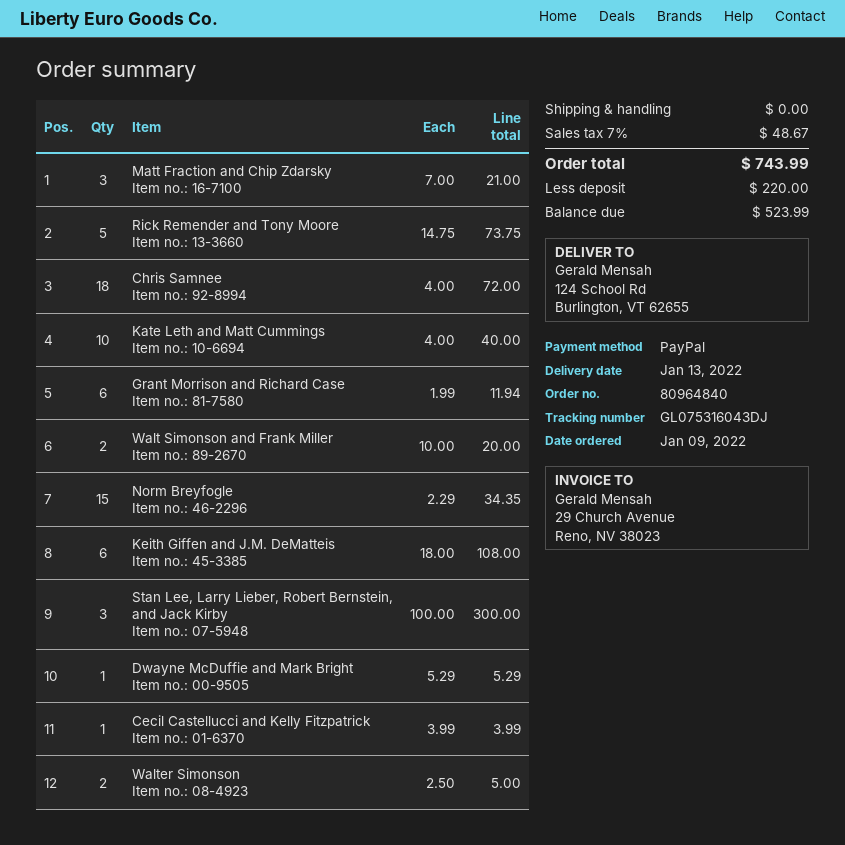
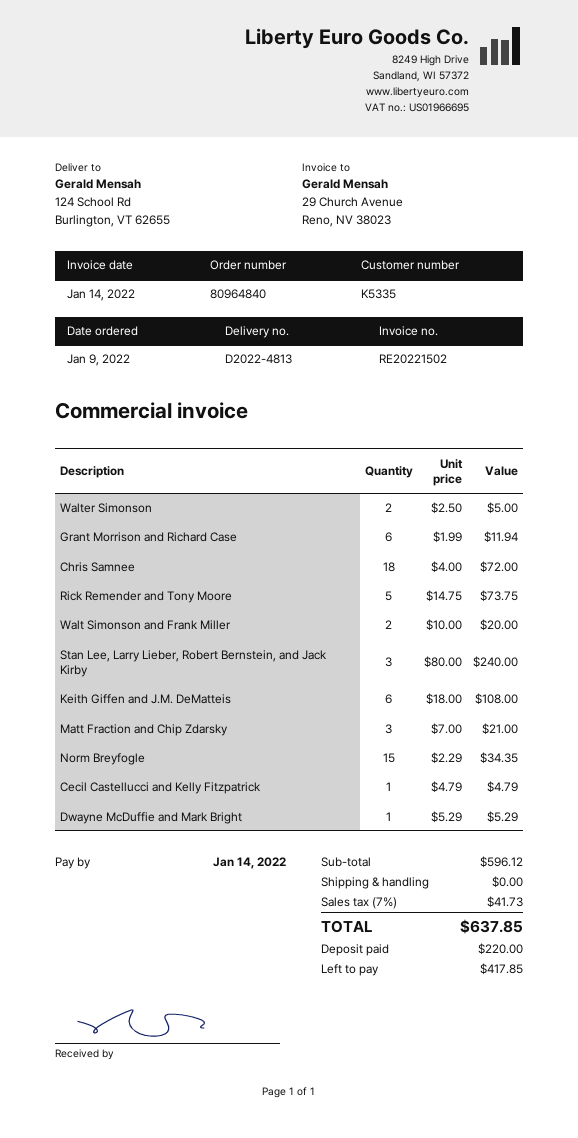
Kate Leth and Matt Cummings: 10 x 4.00 = 40.00 -> none
Stan Lee, Larry Lieber, Robert Bernstein, and Jack Kirby: 3 x 100.00 = 300.00 -> 3 x 80.00 = 240.00
Cecil Castellucci and Kelly Fitzpatrick: 1 x 3.99 = 3.99 -> 1 x 4.79 = 4.79
tax: 7% = 48.67 -> 7% = 41.73
total: 743.99 -> 637.85
balance: 523.99 -> 417.85

